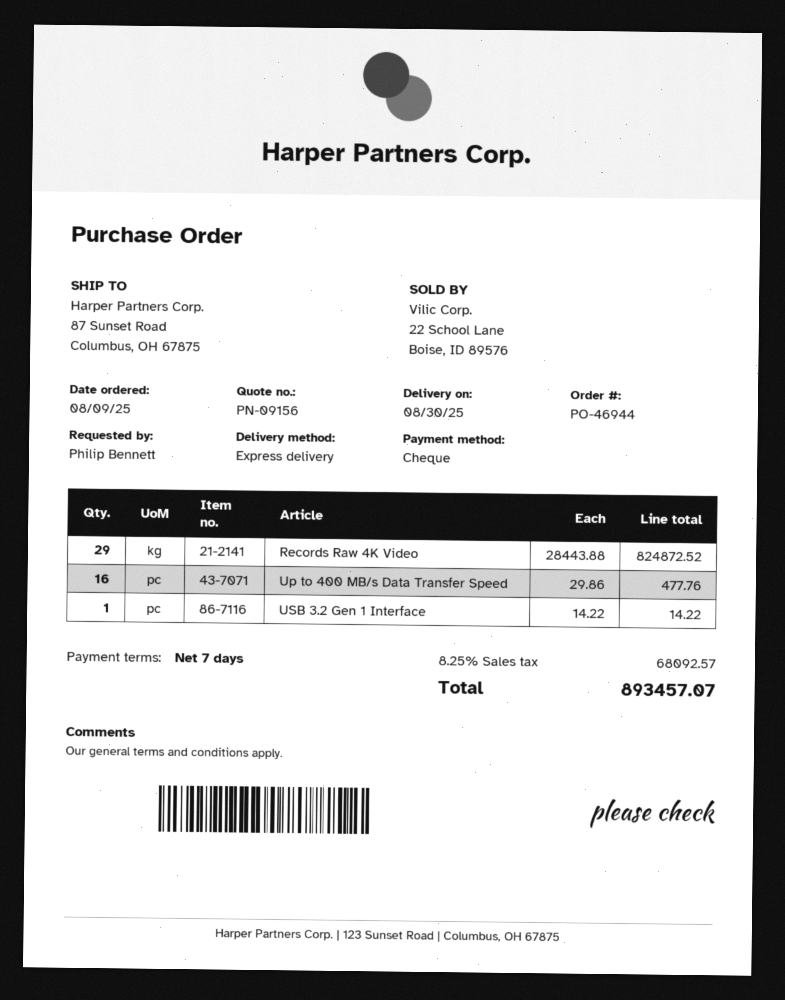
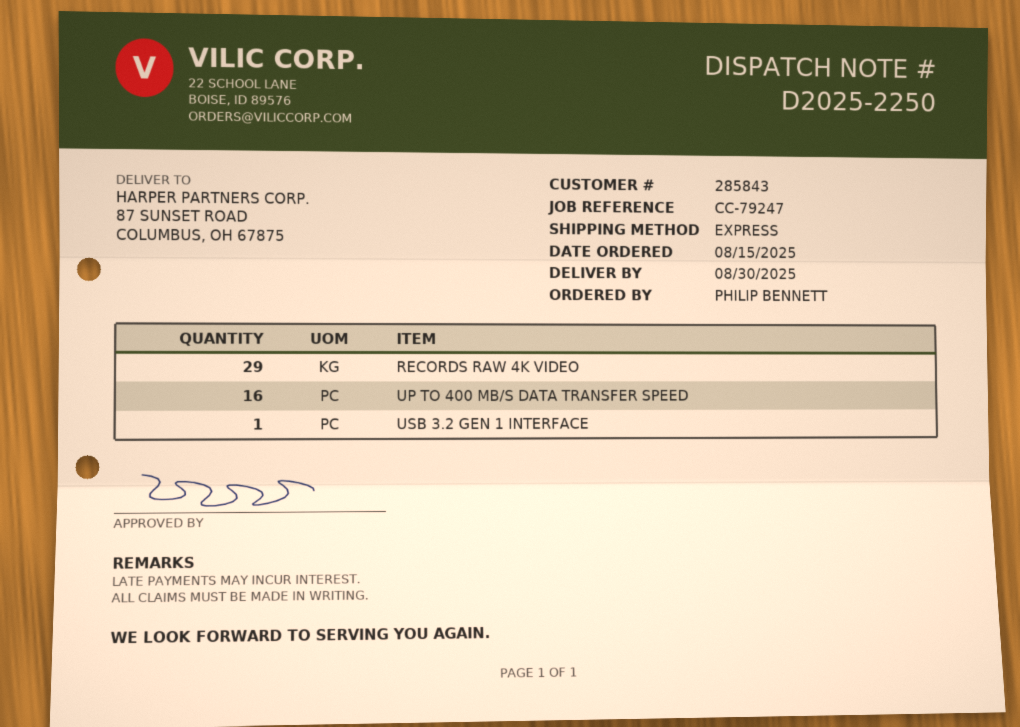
order date: 2025-08-09 -> 2025-08-15

